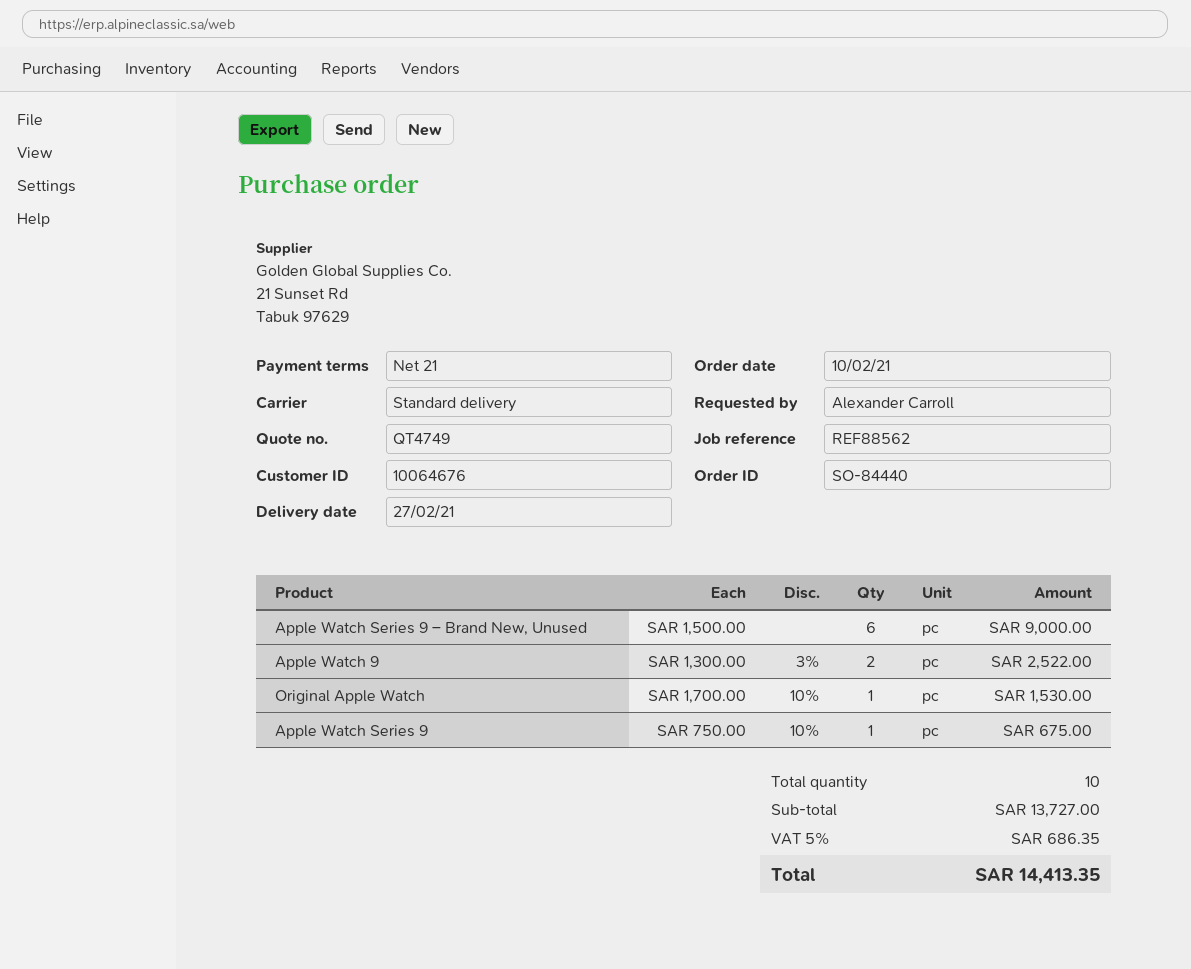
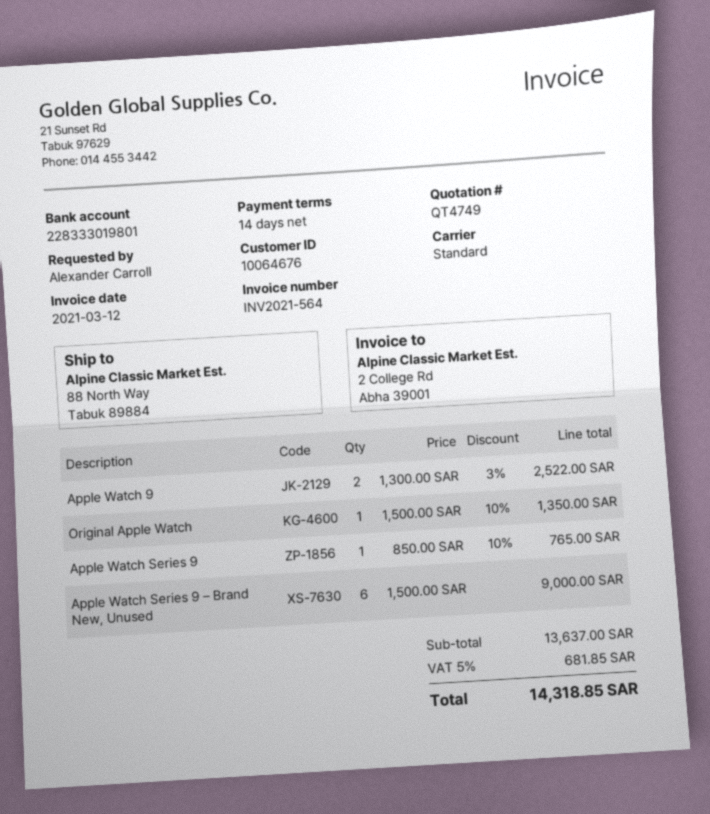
payment terms: 21 days -> 14 days
Original Apple Watch: 1 x 1700.00 - 10% = 1530.00 -> 1 x 1500.00 - 10% = 1350.00
Apple Watch Series 9: 1 x 750.00 - 10% = 675.00 -> 1 x 850.00 - 10% = 765.00
subtotal: 13727.00 -> 13637.00
tax: 5% = 686.35 -> 5% = 681.85
total: 14413.35 -> 14318.85

